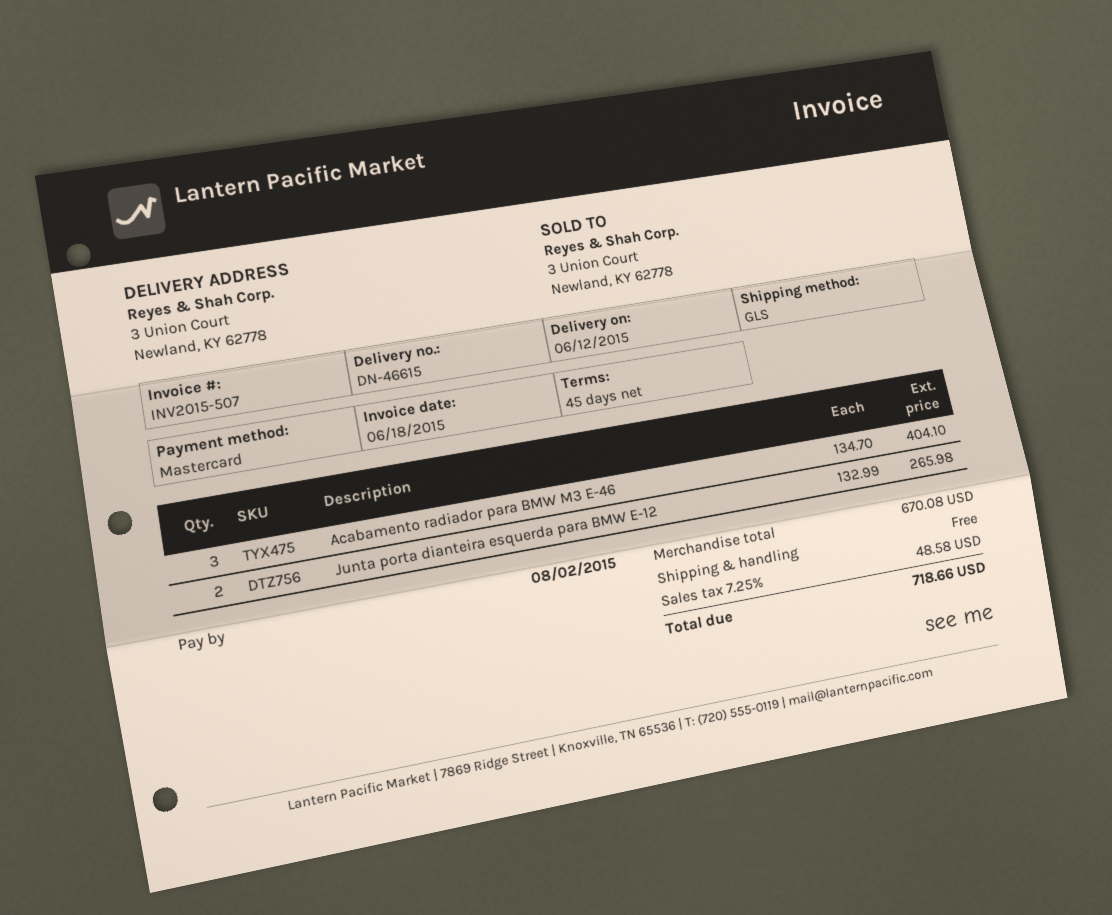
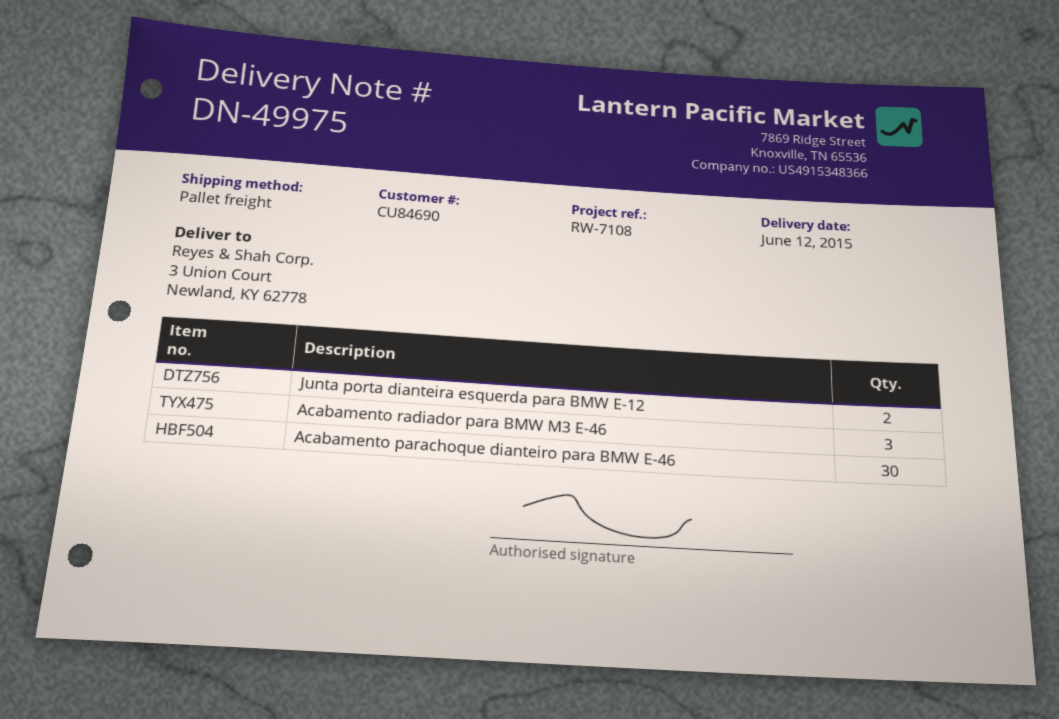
delivery note number: DN-46615 -> DN-49975
shipping method: GLS -> pallet freight
Acabamento parachoque dianteiro para BMW E-46: none -> 30

